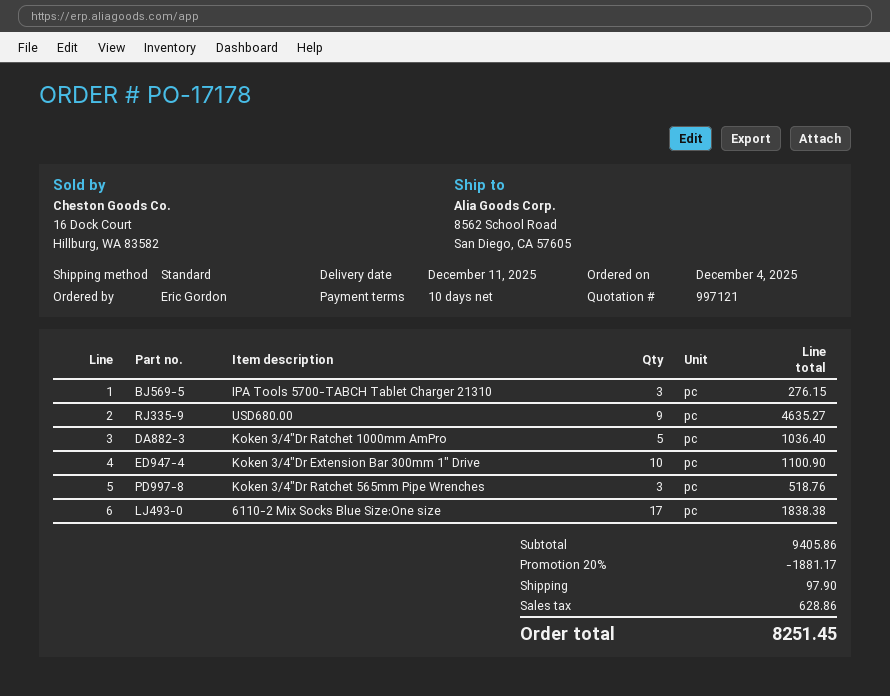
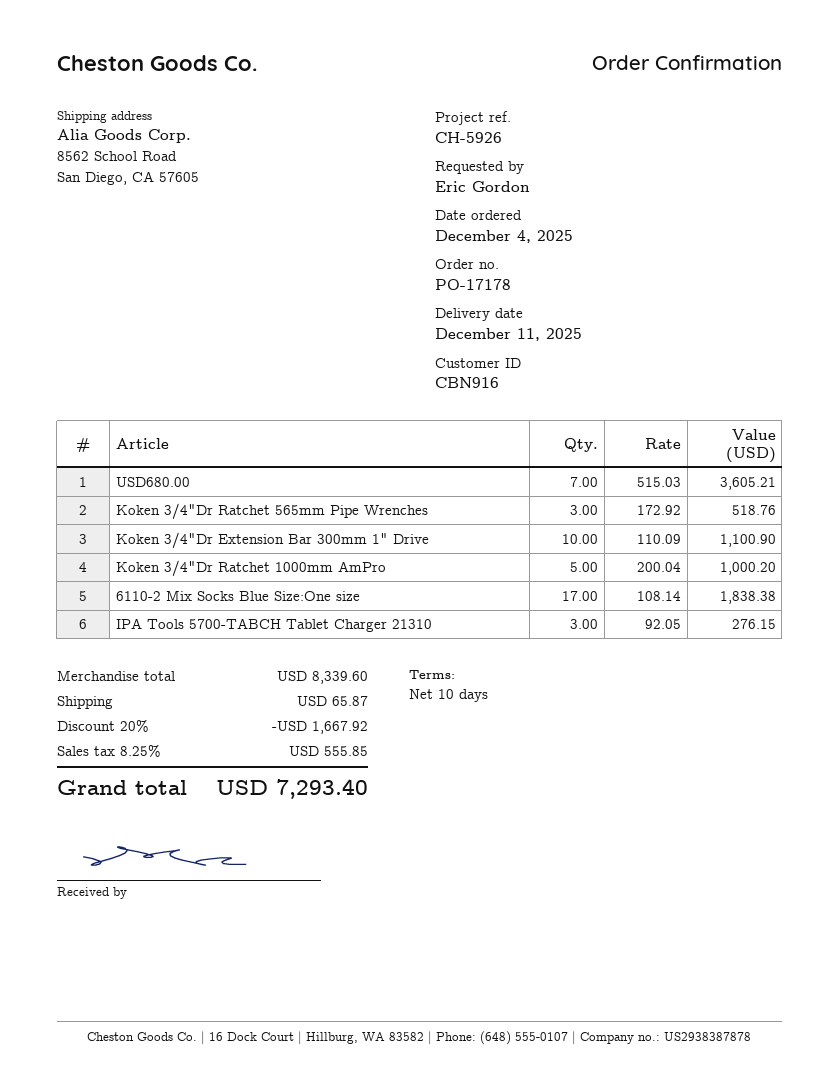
USD680.00: 9 for 4635.27 -> 7 for 3605.21
Koken 3/4"Dr Ratchet 1000mm AmPro: 5 for 1036.40 -> 5 for 1000.20
subtotal: 9405.86 -> 8339.60
discount: 20% = 1881.17 -> 20% = 1667.92
shipping: 97.90 -> 65.87
tax: 628.86 -> 555.85
total: 8251.45 -> 7293.40

